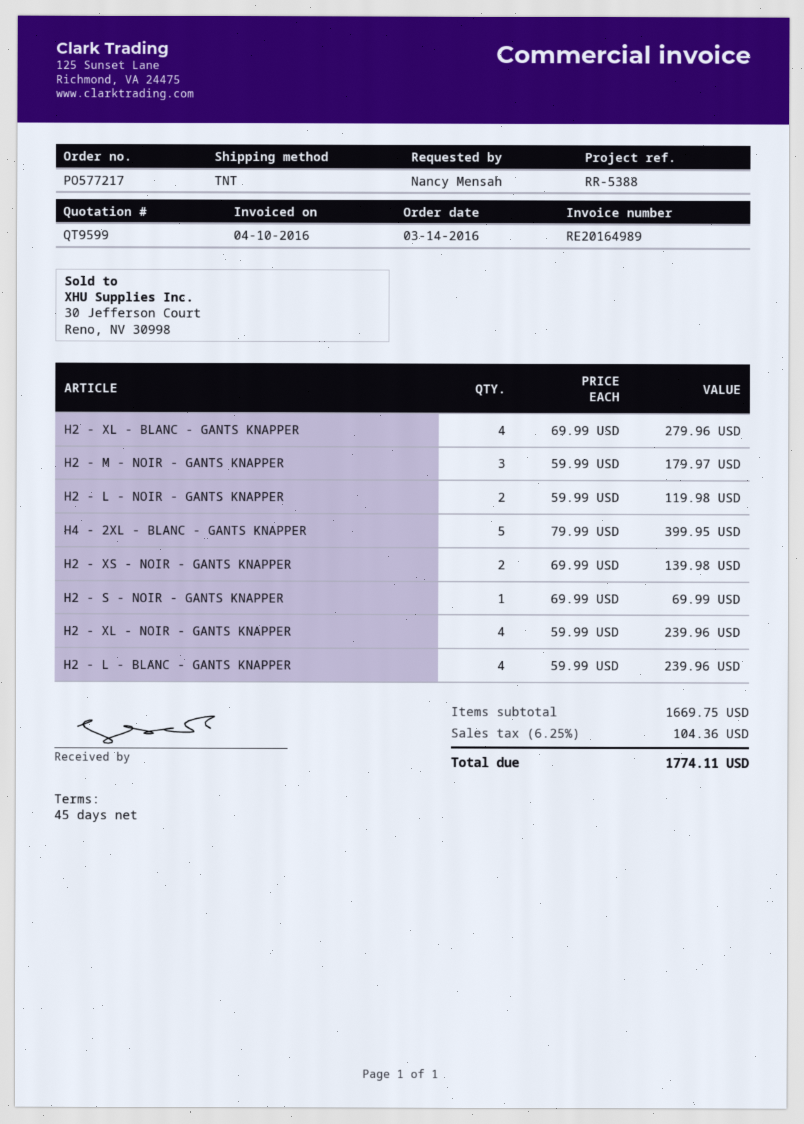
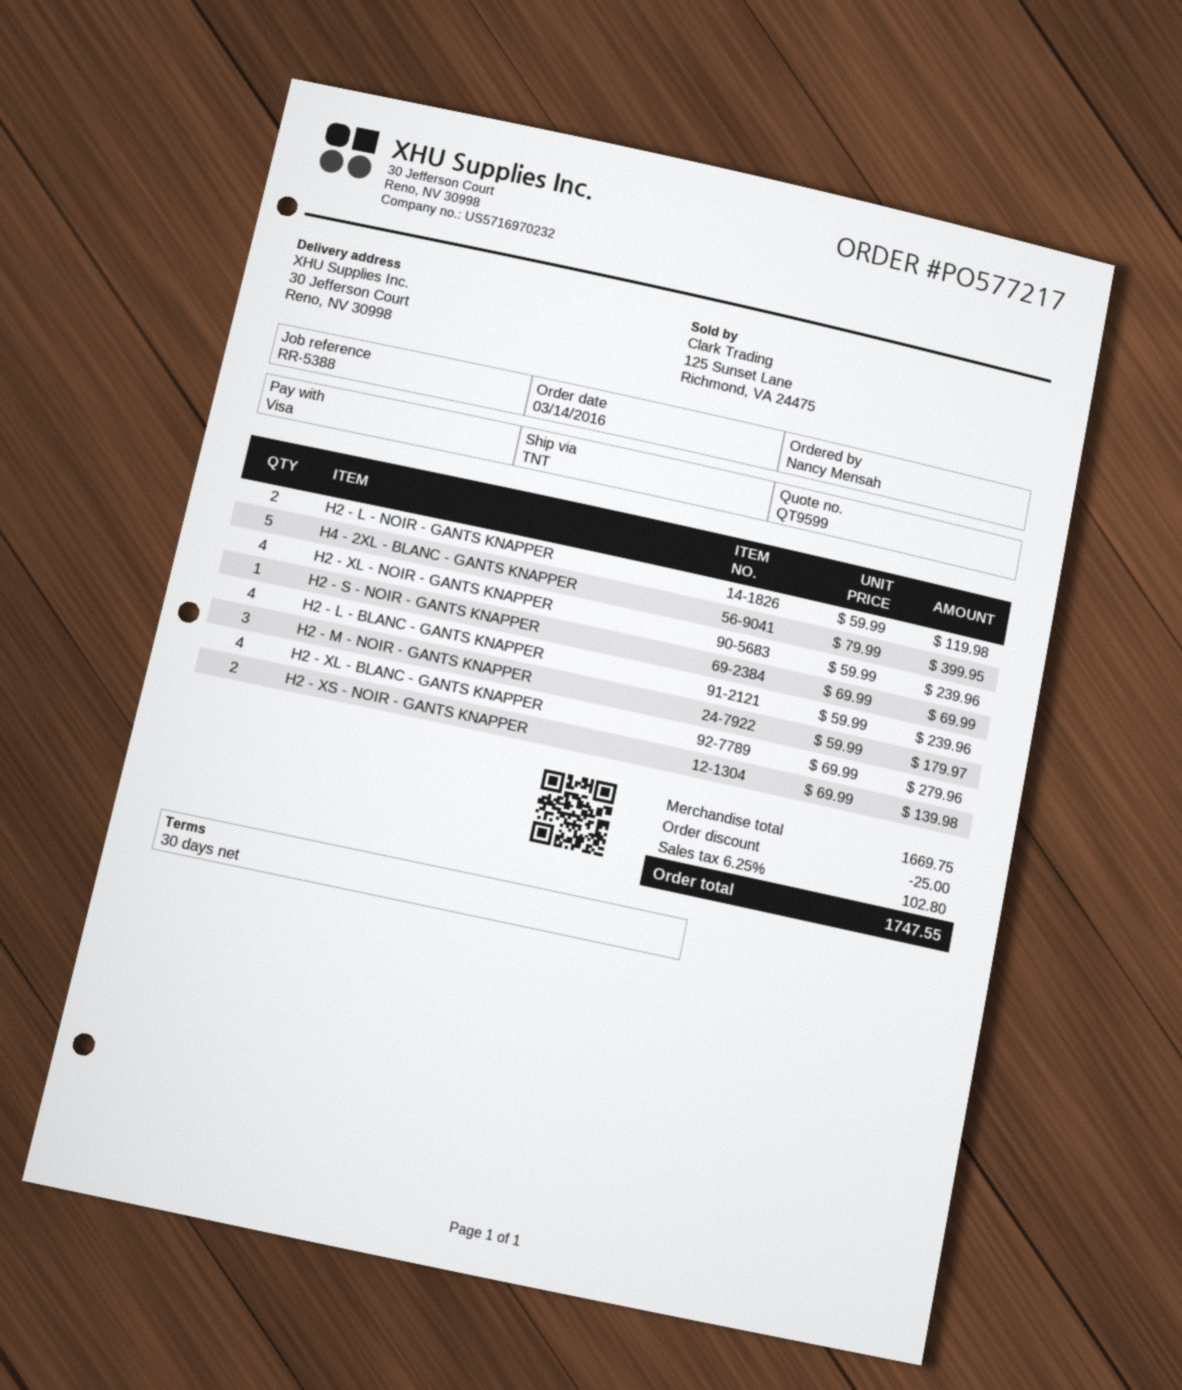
payment terms: 45 days -> 30 days
discount: none -> 25.00
tax: 6.25% = 104.36 -> 6.25% = 102.80
total: 1774.11 -> 1747.55

